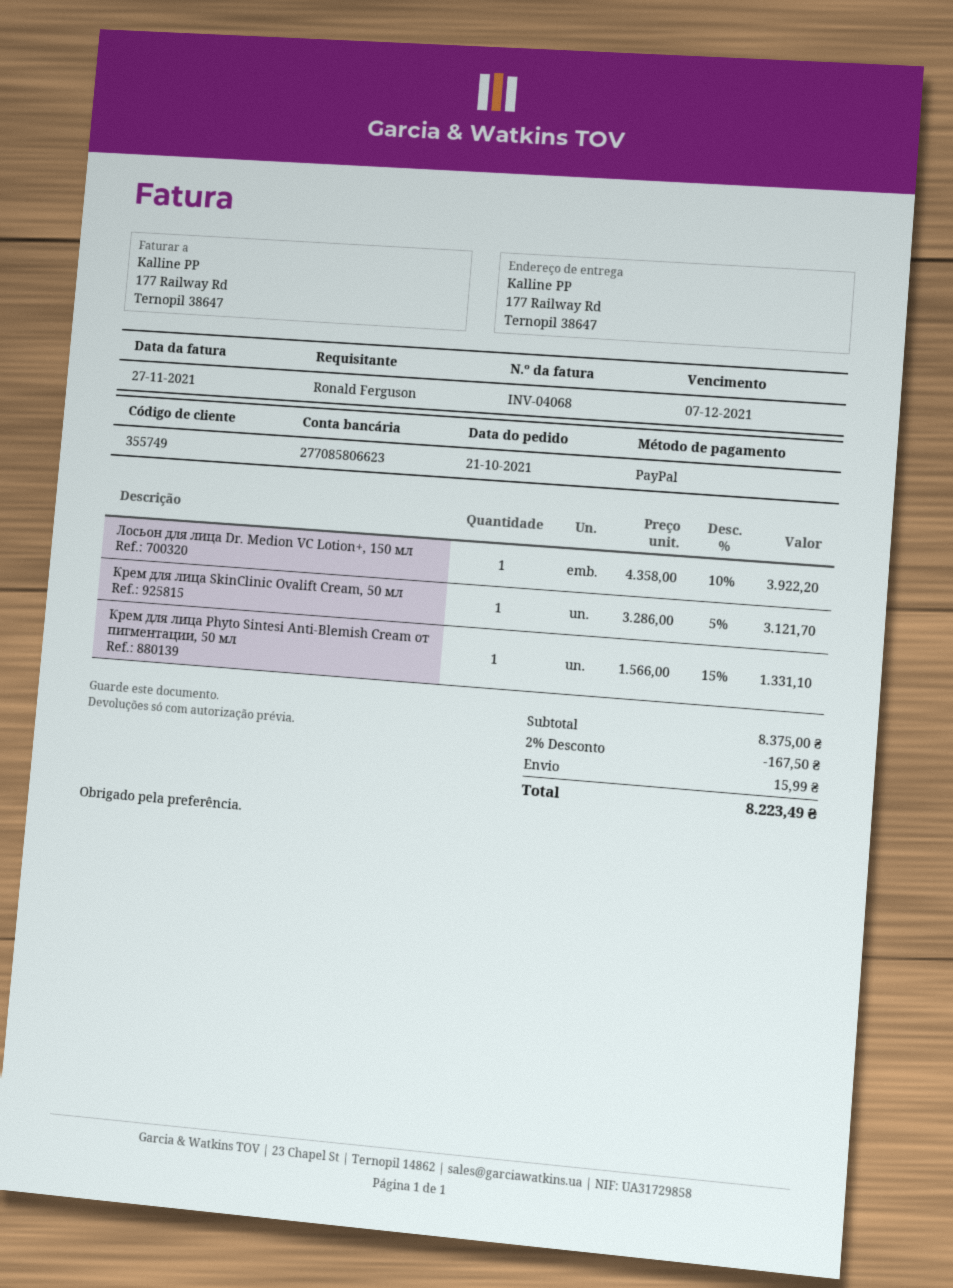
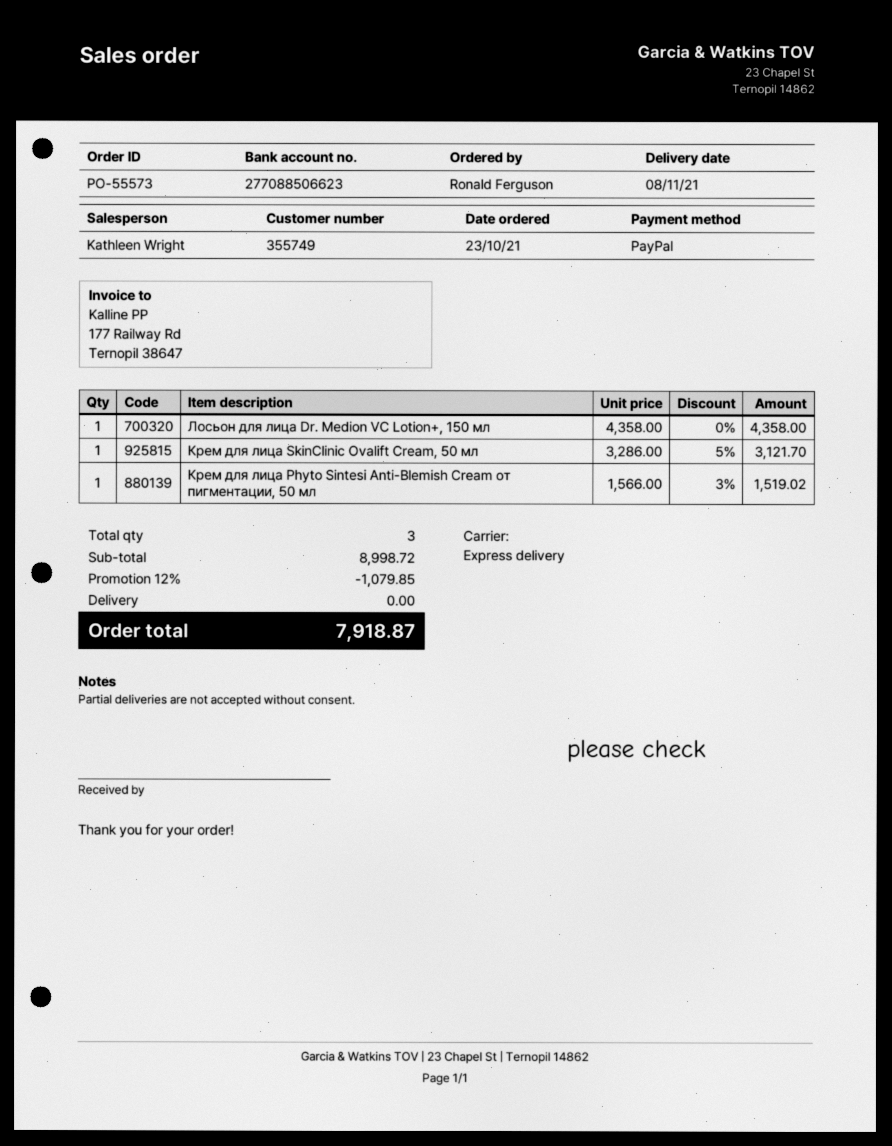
order date: 2021-10-21 -> 2021-10-23
bank account: 277085806623 -> 277088506623
Лосьон для лица Dr. Medion VC Lotion+, 150 мл: 1 x 4358.00 - 10% = 3922.20 -> 1 x 4358.00 = 4358.00
Крем для лица Phyto Sintesi Anti-Blemish Cream от пигментации, 50 мл: 1 x 1566.00 - 15% = 1331.10 -> 1 x 1566.00 - 3% = 1519.02
subtotal: 8375.00 -> 8998.72
discount: 2% = 167.50 -> 12% = 1079.85
shipping: 15.99 -> 0.00
total: 8223.49 -> 7918.87

